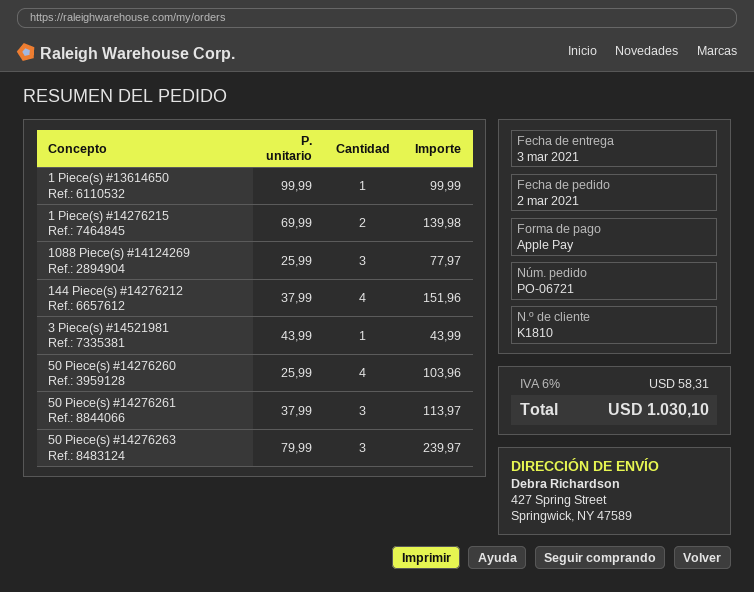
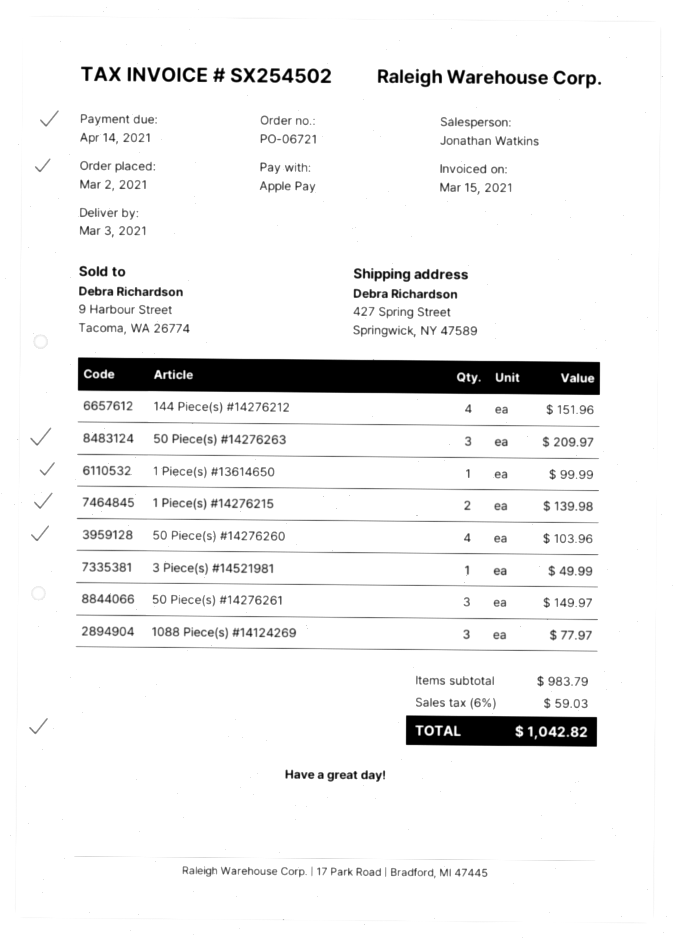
3 Piece(s) #14521981: 1 for 43.99 -> 1 for 49.99
50 Piece(s) #14276261: 3 for 113.97 -> 3 for 149.97
50 Piece(s) #14276263: 3 for 239.97 -> 3 for 209.97
tax: 6% = 58.31 -> 6% = 59.03
total: 1030.10 -> 1042.82

